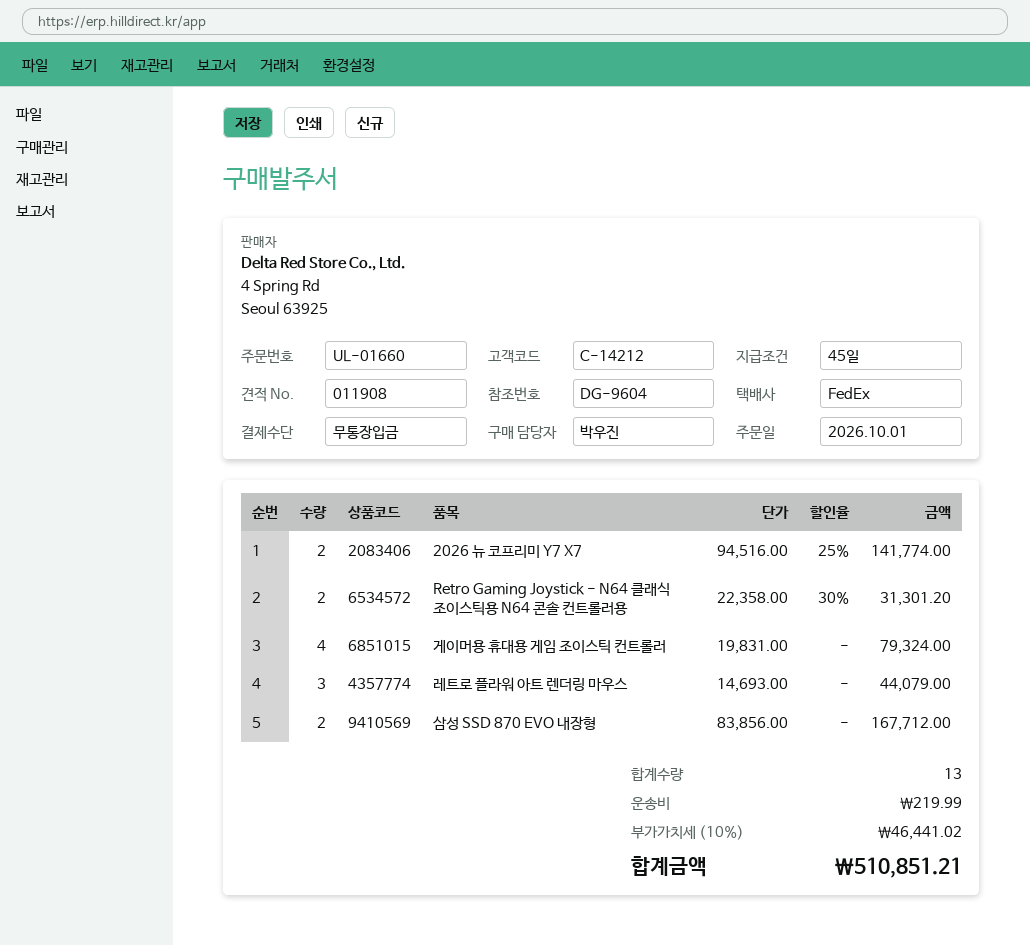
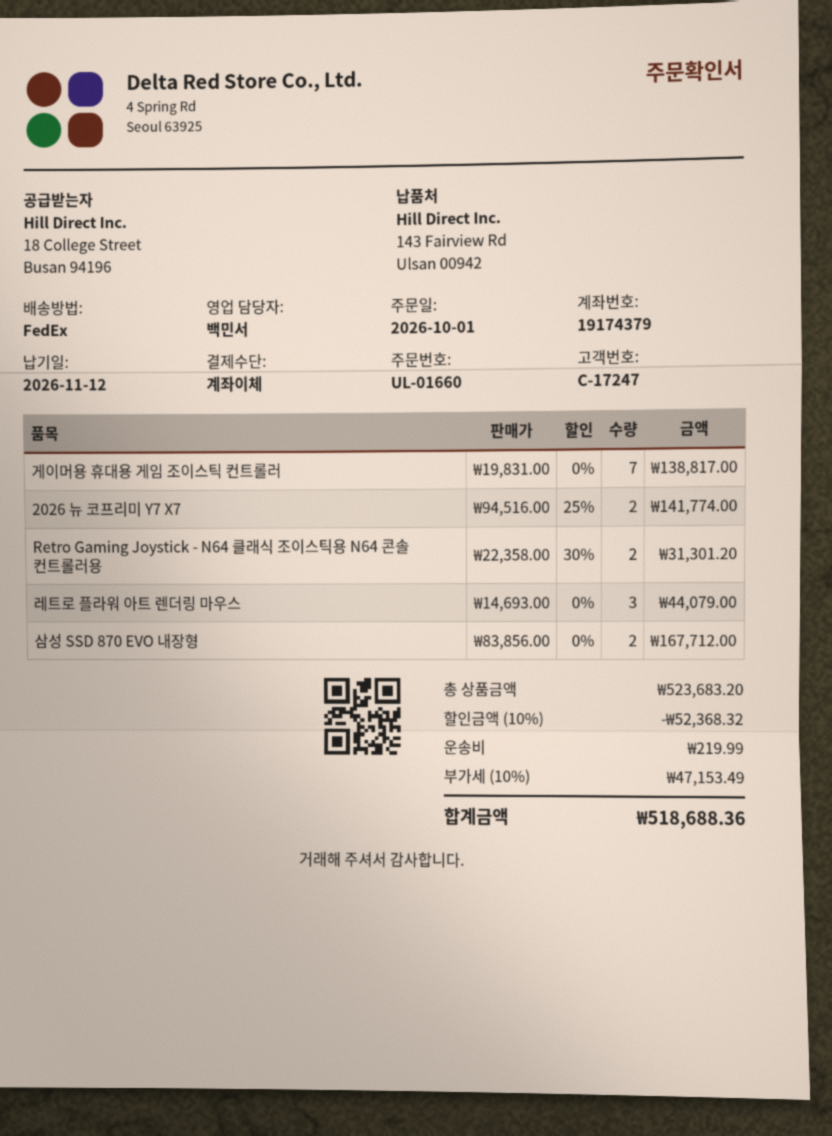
customer number: C-14212 -> C-17247
게이머용 휴대용 게임 조이스틱 컨트롤러: 4 x 19831.00 = 79324.00 -> 7 x 19831.00 = 138817.00
discount: none -> 10% = 52368.32
tax: 10% = 46441.02 -> 10% = 47153.49
total: 510851.21 -> 518688.36

